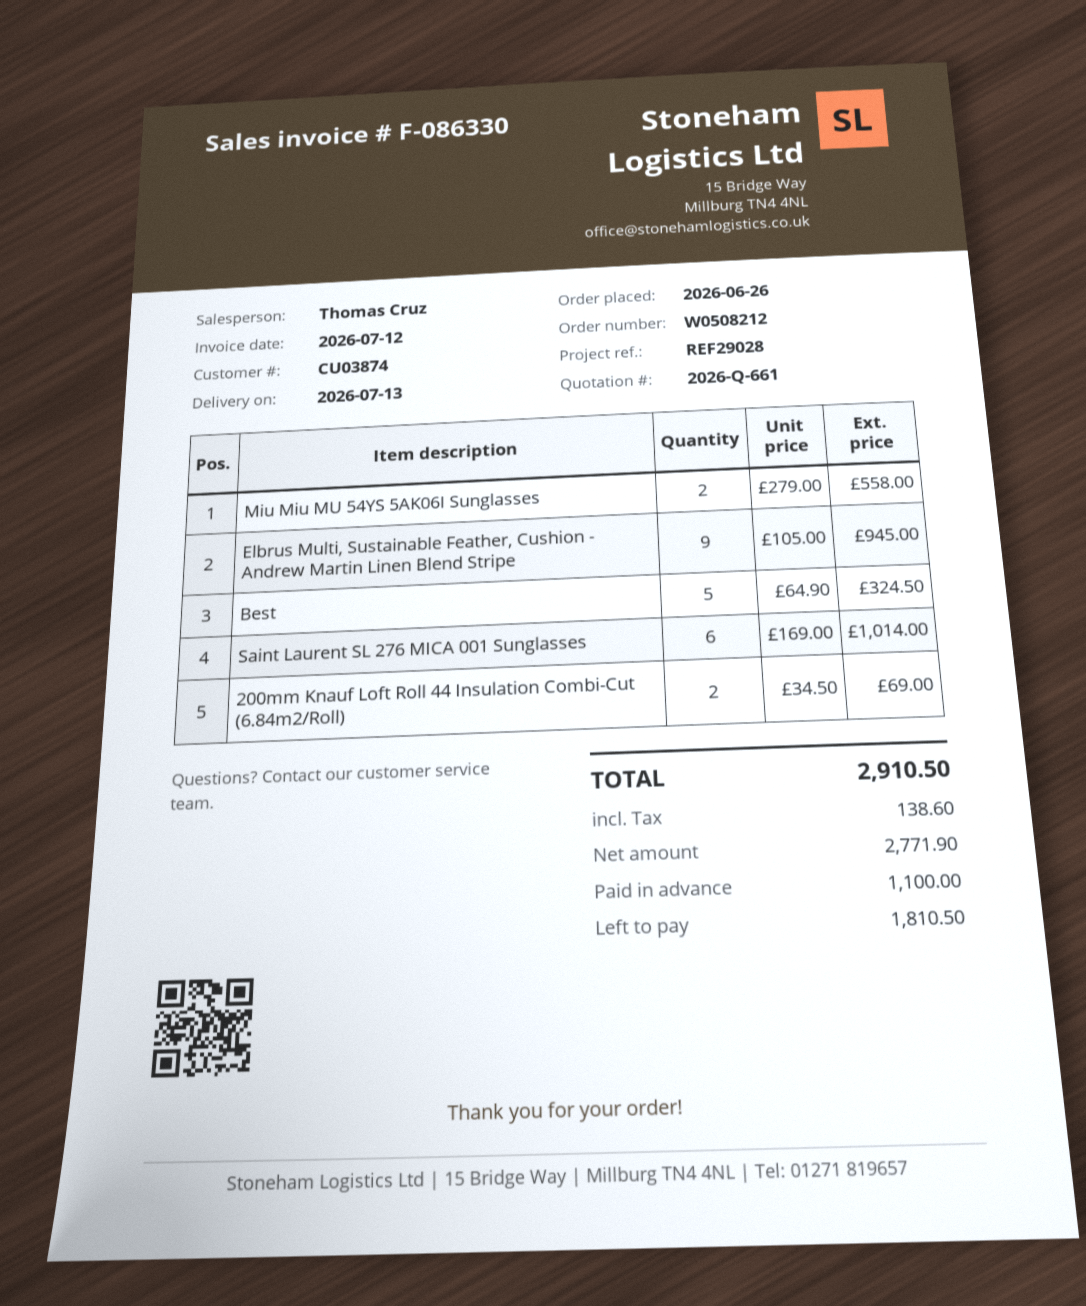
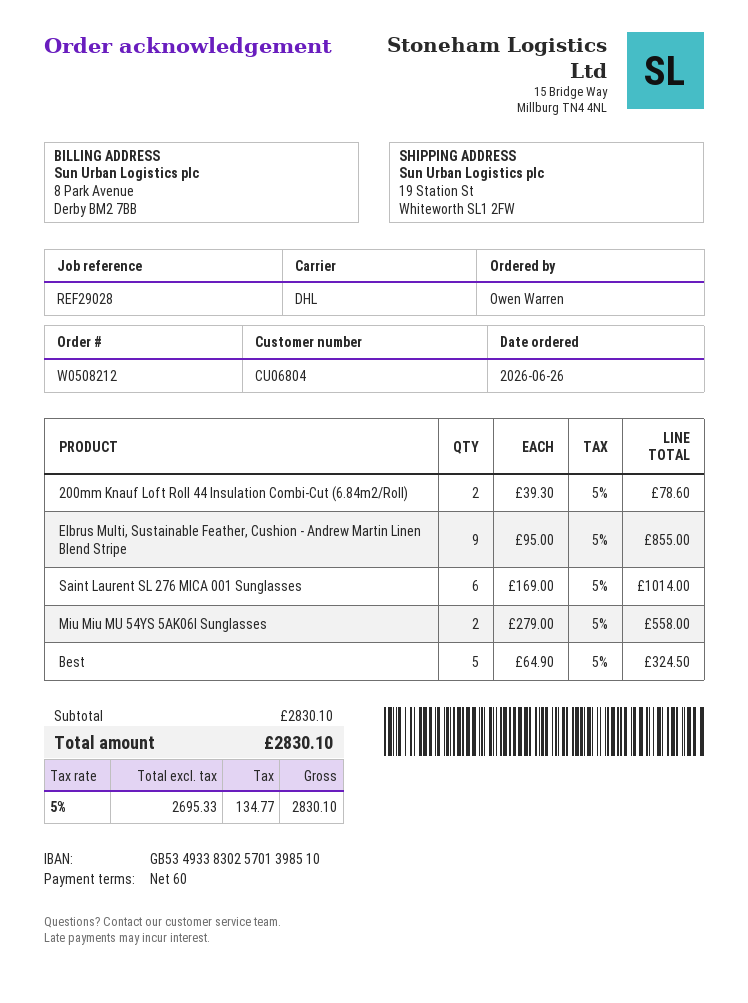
customer number: CU03874 -> CU06804
Elbrus Multi, Sustainable Feather, Cushion - Andrew Martin Linen Blend Stripe: 9 x 105.00 = 945.00 -> 9 x 95.00 = 855.00
200mm Knauf Loft Roll 44 Insulation Combi-Cut (6.84m2/Roll): 2 x 34.50 = 69.00 -> 2 x 39.30 = 78.60
net: 2771.90 -> 2695.33
tax: 138.60 -> 134.77
total: 2910.50 -> 2830.10

